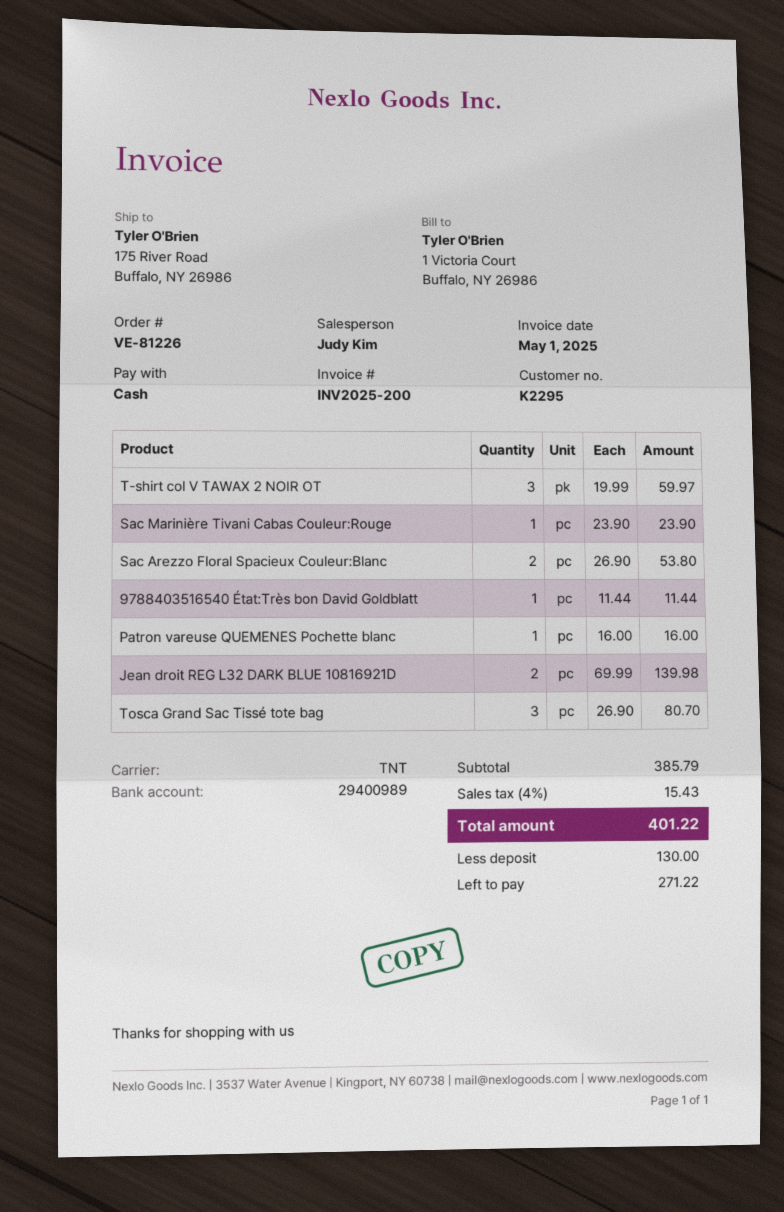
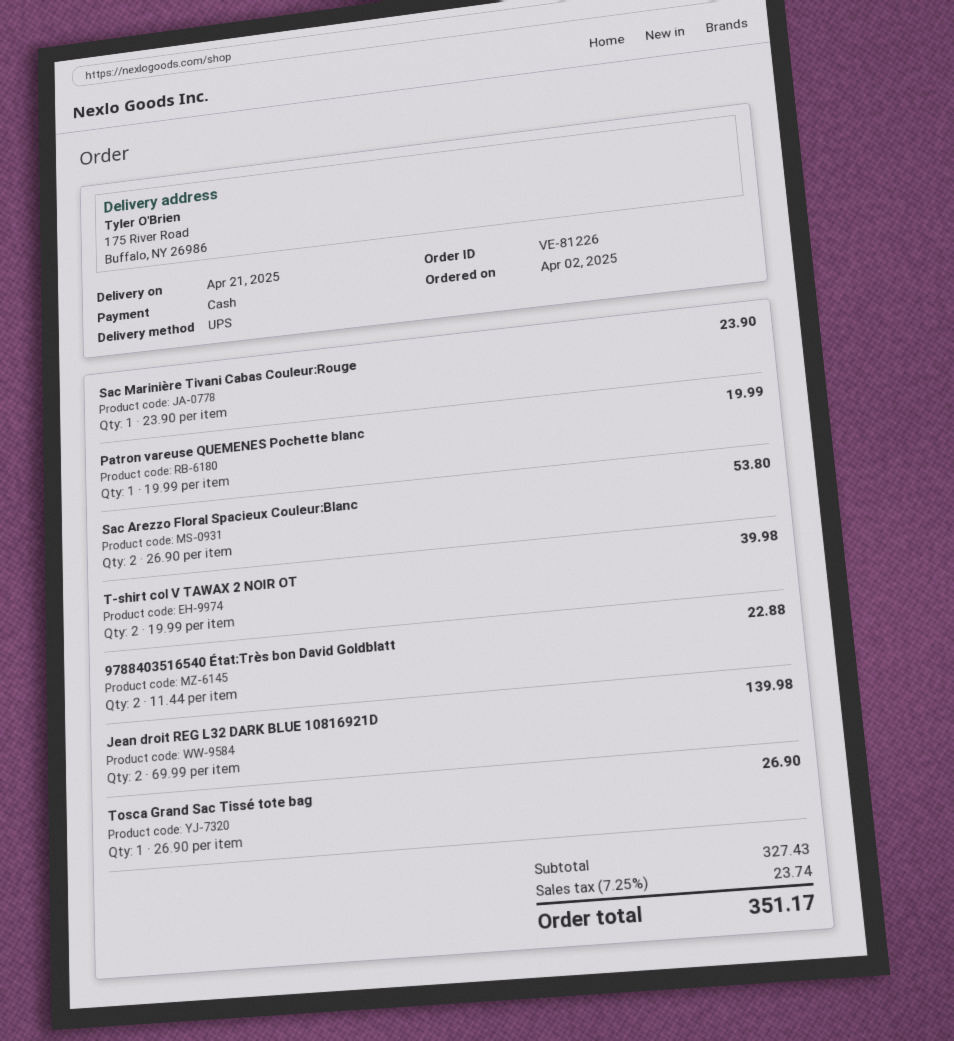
shipping method: TNT -> UPS
T-shirt col V TAWAX 2 NOIR OT: 3 x 19.99 = 59.97 -> 2 x 19.99 = 39.98
9788403516540 État:Très bon David Goldblatt: 1 x 11.44 = 11.44 -> 2 x 11.44 = 22.88
Patron vareuse QUEMENES Pochette blanc: 1 x 16.00 = 16.00 -> 1 x 19.99 = 19.99
Tosca Grand Sac Tissé tote bag: 3 x 26.90 = 80.70 -> 1 x 26.90 = 26.90
subtotal: 385.79 -> 327.43
tax: 4% = 15.43 -> 7.25% = 23.74
total: 401.22 -> 351.17

